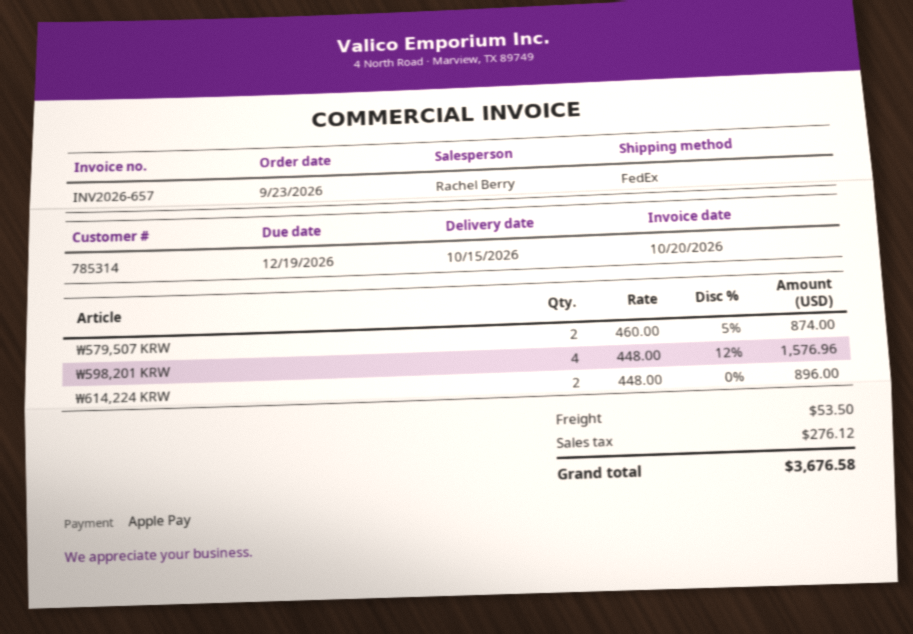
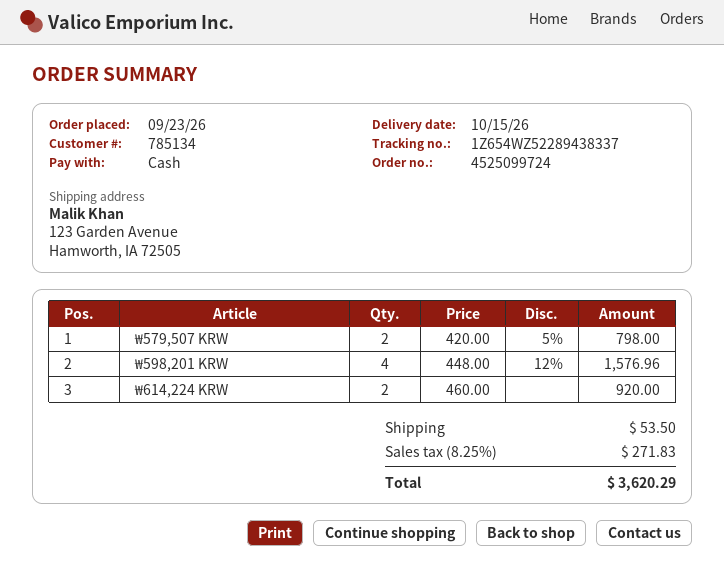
customer number: 785314 -> 785134
payment method: Apple Pay -> cash
₩579,507 KRW: 2 x 460.00 - 5% = 874.00 -> 2 x 420.00 - 5% = 798.00
₩614,224 KRW: 2 x 448.00 = 896.00 -> 2 x 460.00 = 920.00
tax: 276.12 -> 271.83
total: 3676.58 -> 3620.29

